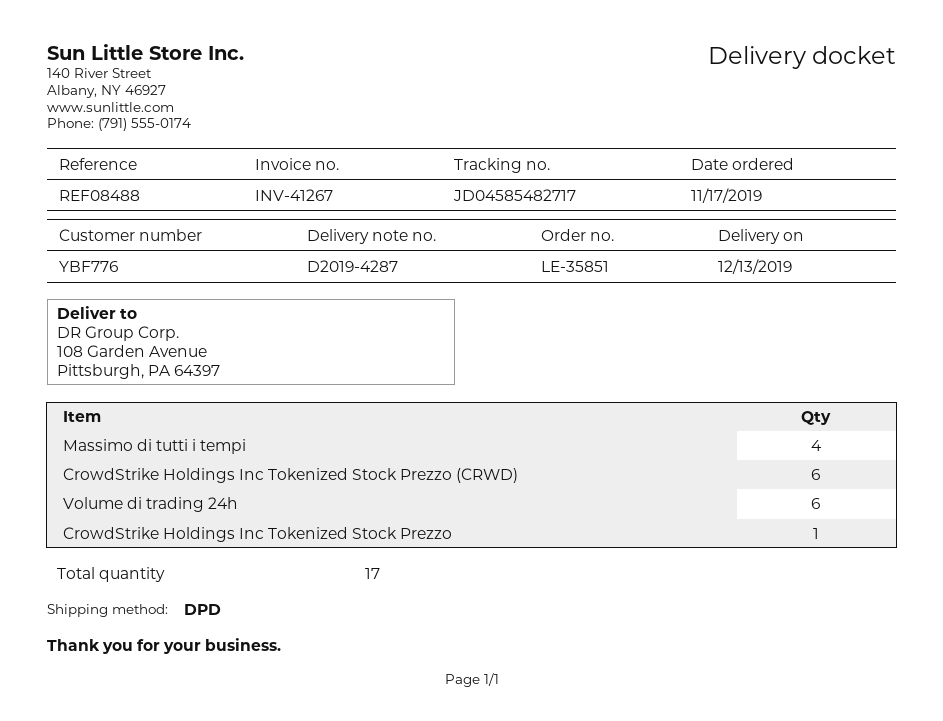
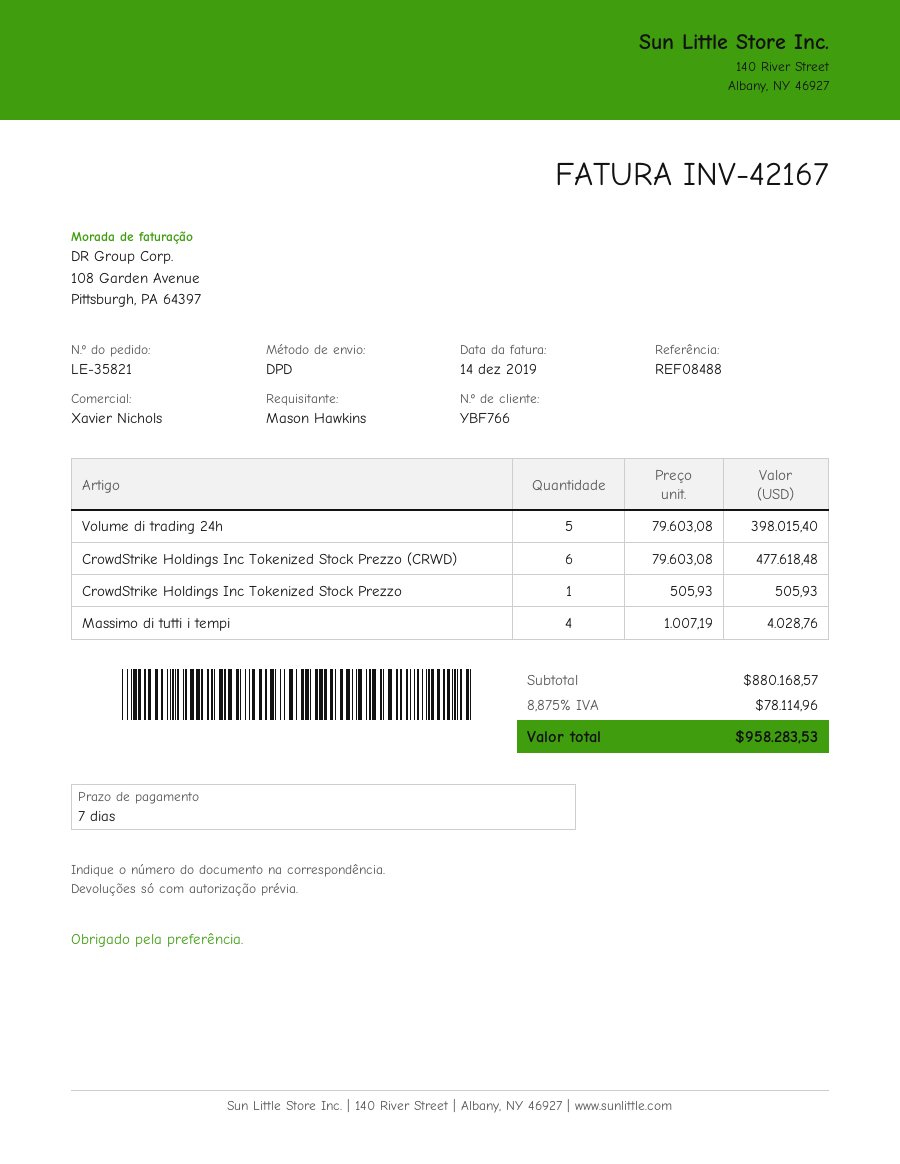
order number: LE-35851 -> LE-35821
invoice number: INV-41267 -> INV-42167
customer number: YBF776 -> YBF766
Volume di trading 24h: 6 -> 5

